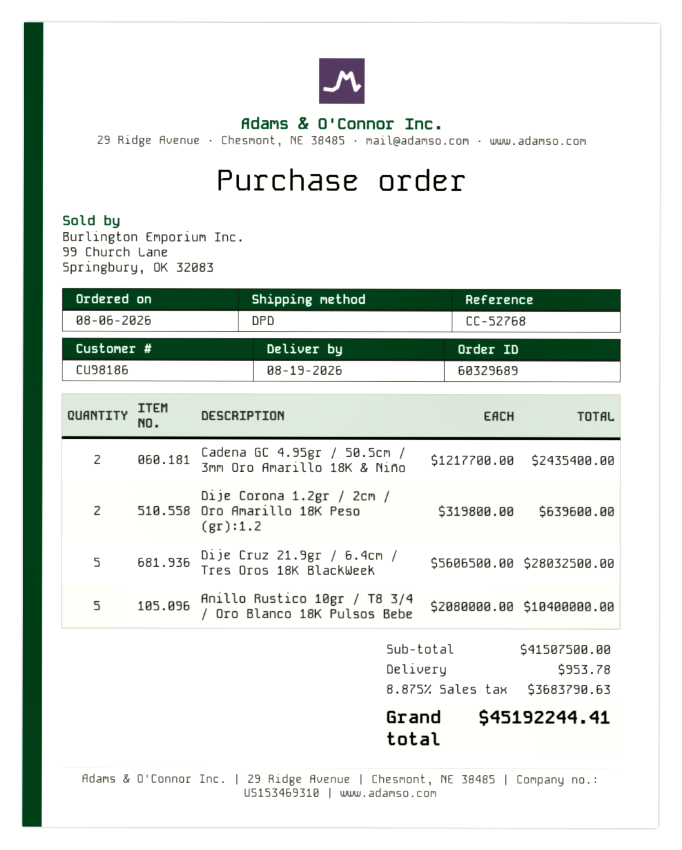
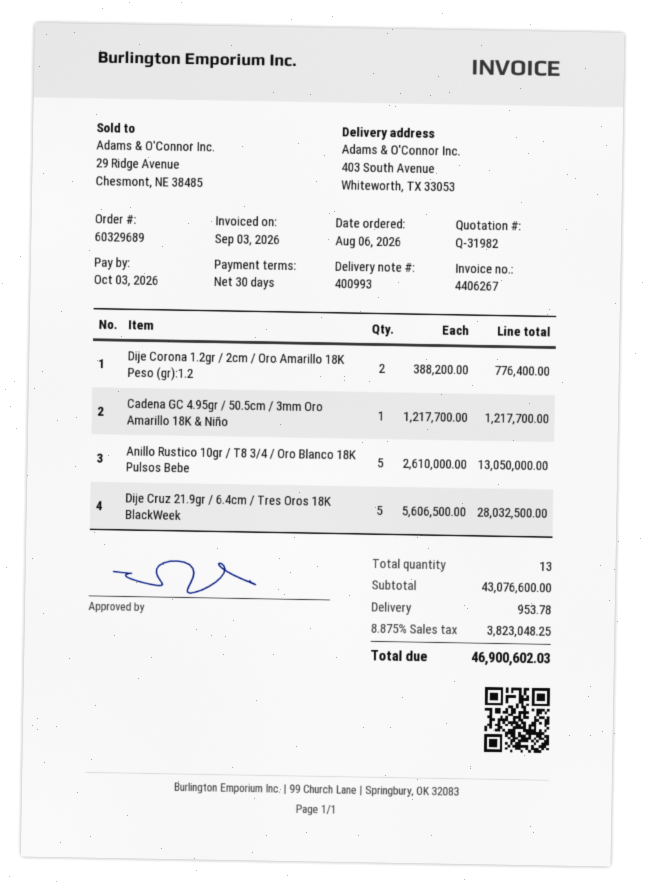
Cadena GC 4.95gr / 50.5cm / 3mm Oro Amarillo 18K & Niño: 2 x 1217700.00 = 2435400.00 -> 1 x 1217700.00 = 1217700.00
Dije Corona 1.2gr / 2cm / Oro Amarillo 18K Peso (gr):1.2: 2 x 319800.00 = 639600.00 -> 2 x 388200.00 = 776400.00
Anillo Rustico 10gr / T8 3/4 / Oro Blanco 18K Pulsos Bebe: 5 x 2080000.00 = 10400000.00 -> 5 x 2610000.00 = 13050000.00
subtotal: 41507500.00 -> 43076600.00
tax: 8.875% = 3683790.63 -> 8.875% = 3823048.25
total: 45192244.41 -> 46900602.03

